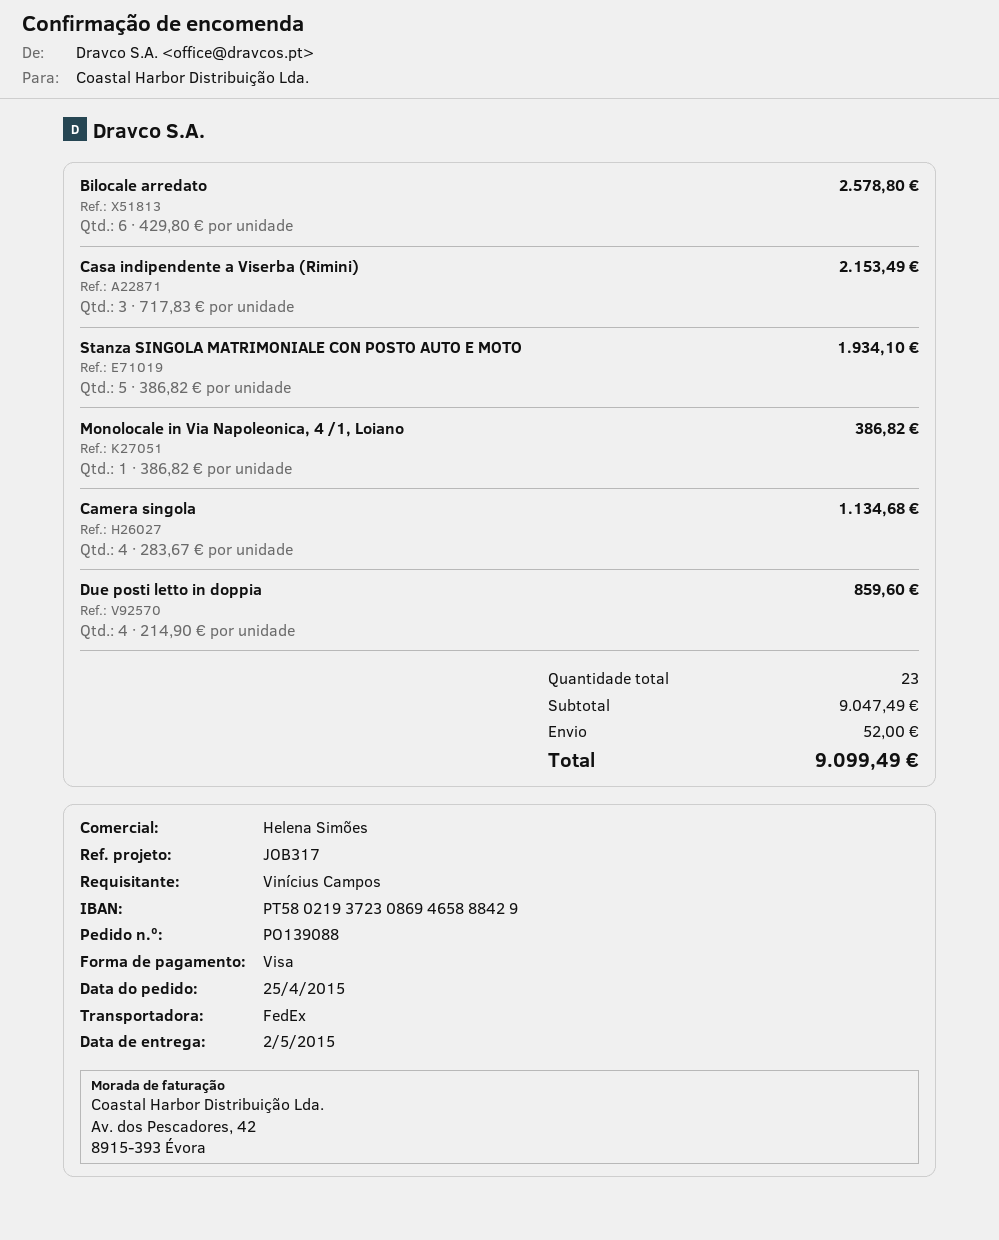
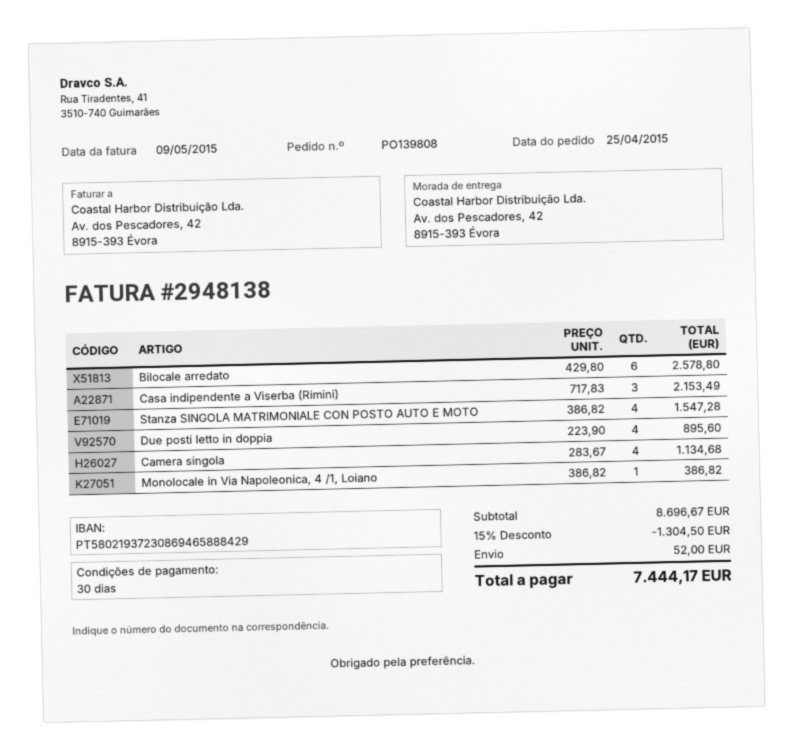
order number: PO139088 -> PO139808
Stanza SINGOLA MATRIMONIALE CON POSTO AUTO E MOTO: 5 x 386.82 = 1934.10 -> 4 x 386.82 = 1547.28
Due posti letto in doppia: 4 x 214.90 = 859.60 -> 4 x 223.90 = 895.60
subtotal: 9047.49 -> 8696.67
discount: none -> 15% = 1304.50
total: 9099.49 -> 7444.17

